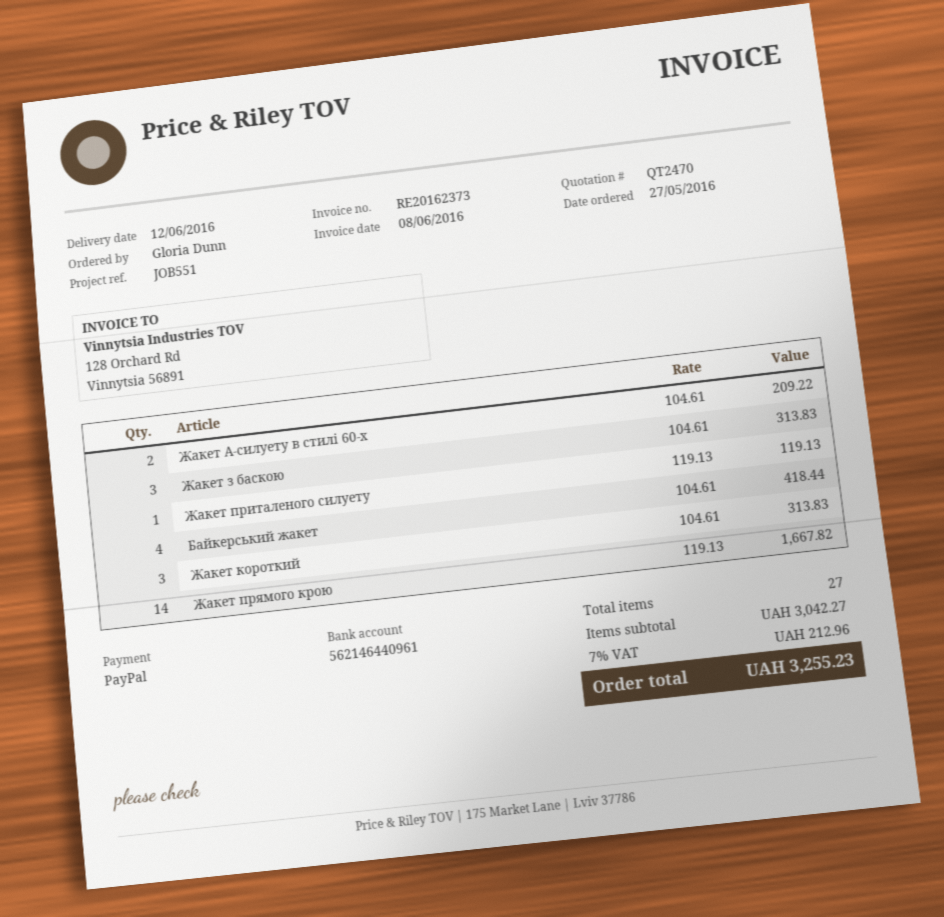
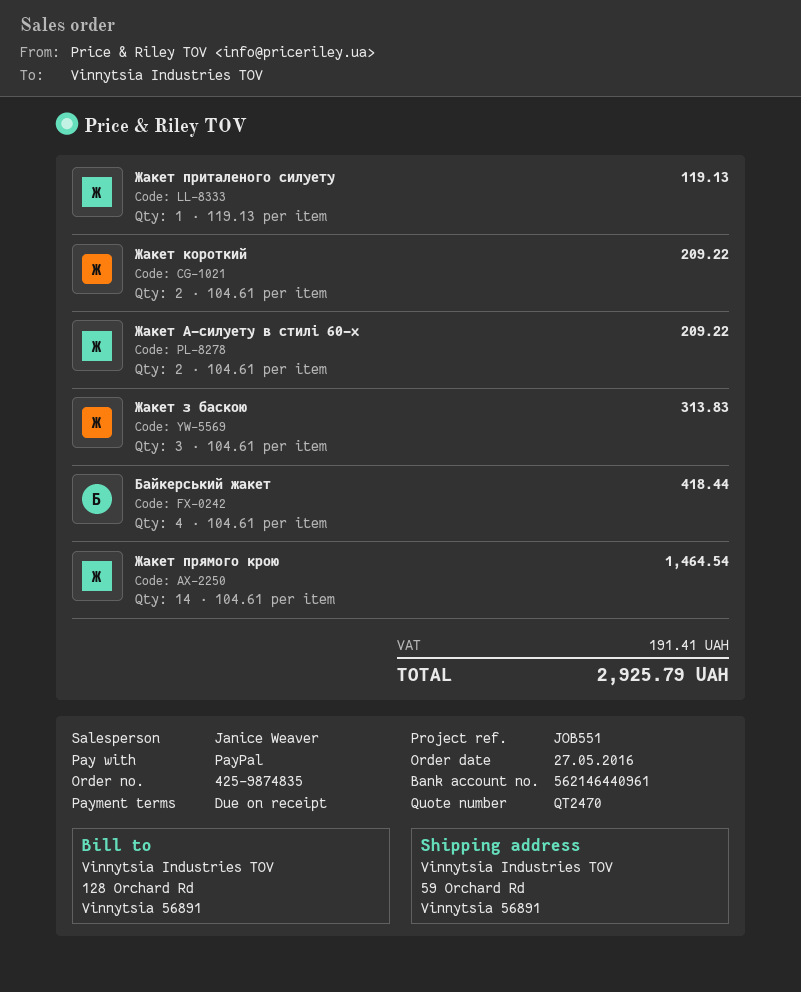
Жакет короткий: 3 x 104.61 = 313.83 -> 2 x 104.61 = 209.22
Жакет прямого крою: 14 x 119.13 = 1667.82 -> 14 x 104.61 = 1464.54
tax: 212.96 -> 191.41
total: 3255.23 -> 2925.79

